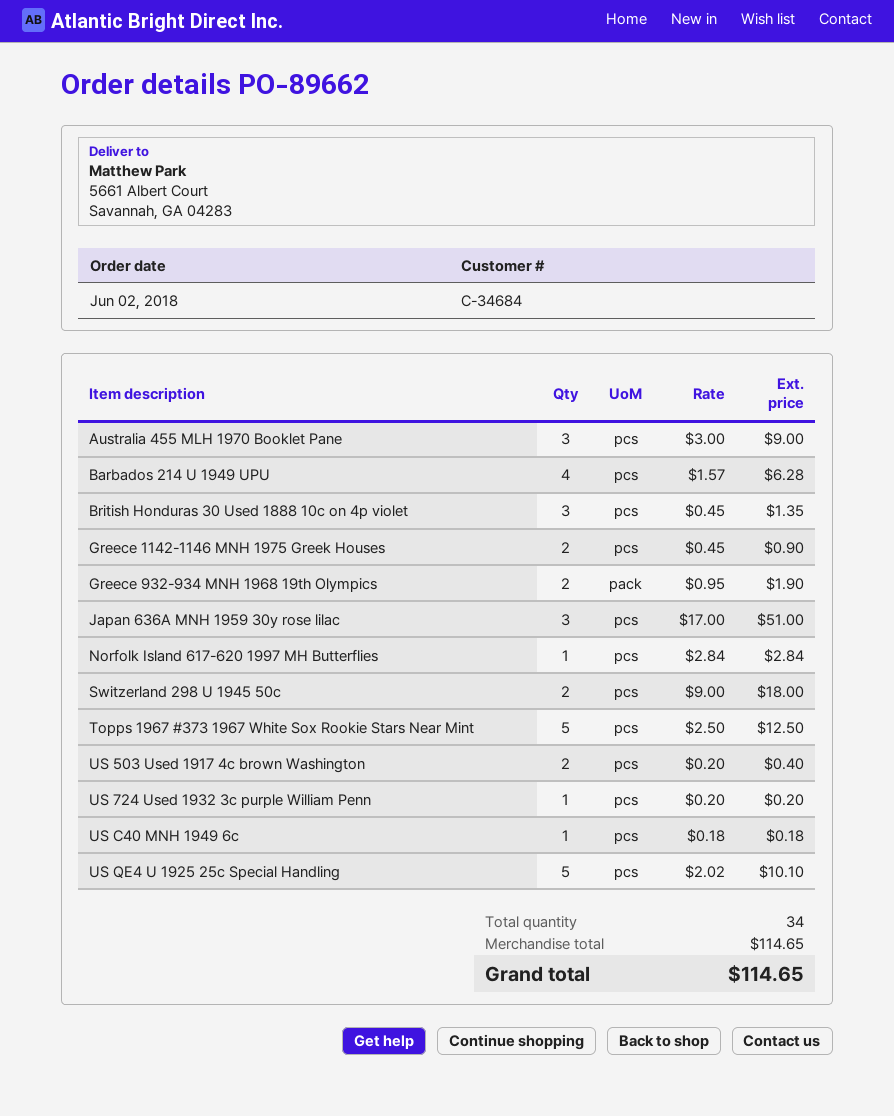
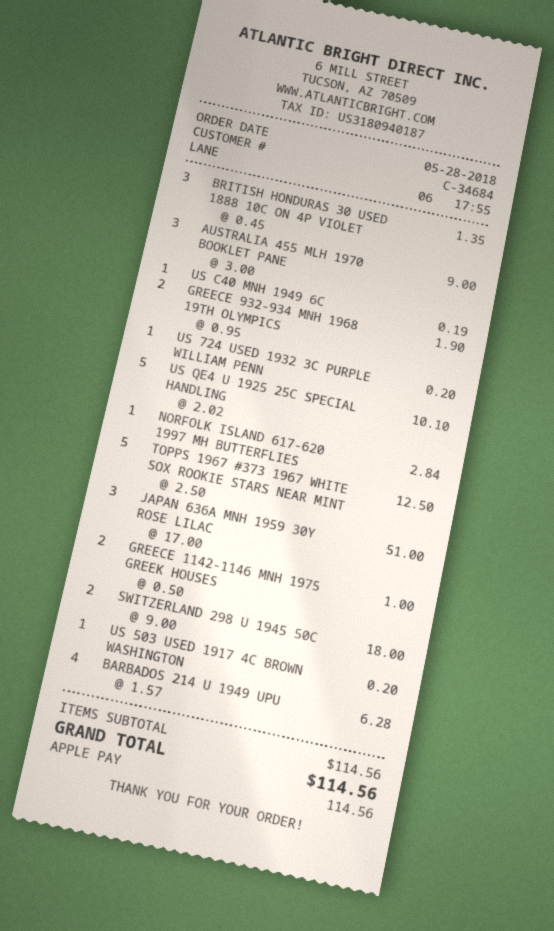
order date: 2018-06-02 -> 2018-05-28
Greece 1142-1146 MNH 1975 Greek Houses: 2 x 0.45 = 0.90 -> 2 x 0.50 = 1.00
US 503 Used 1917 4c brown Washington: 2 x 0.20 = 0.40 -> 1 x 0.20 = 0.20
US C40 MNH 1949 6c: 1 x 0.18 = 0.18 -> 1 x 0.19 = 0.19
subtotal: 114.65 -> 114.56
total: 114.65 -> 114.56

